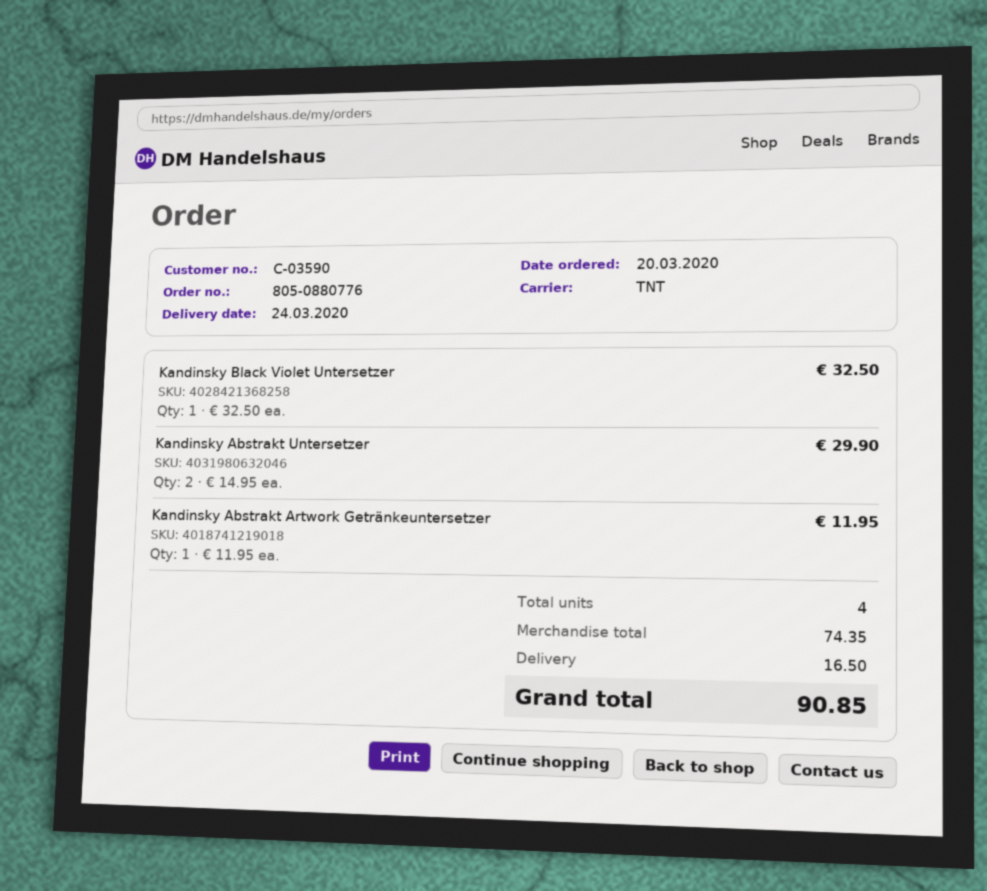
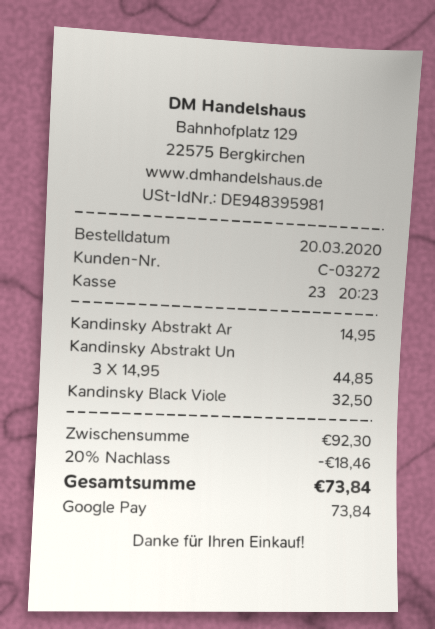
customer number: C-03590 -> C-03272
Kandinsky Abstrakt Untersetzer: 2 x 14.95 = 29.90 -> 3 x 14.95 = 44.85
Kandinsky Abstrakt Artwork Getränkeuntersetzer: 1 x 11.95 = 11.95 -> 1 x 14.95 = 14.95
subtotal: 74.35 -> 92.30
discount: none -> 20% = 18.46
shipping: 16.50 -> none
total: 90.85 -> 73.84

